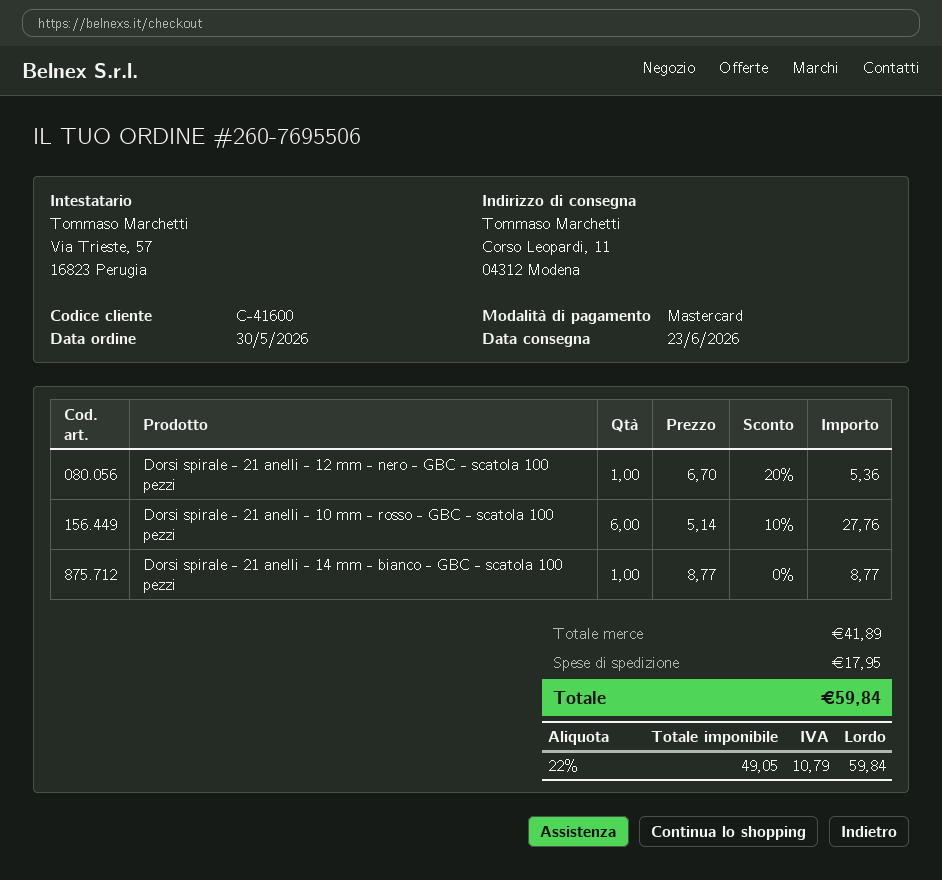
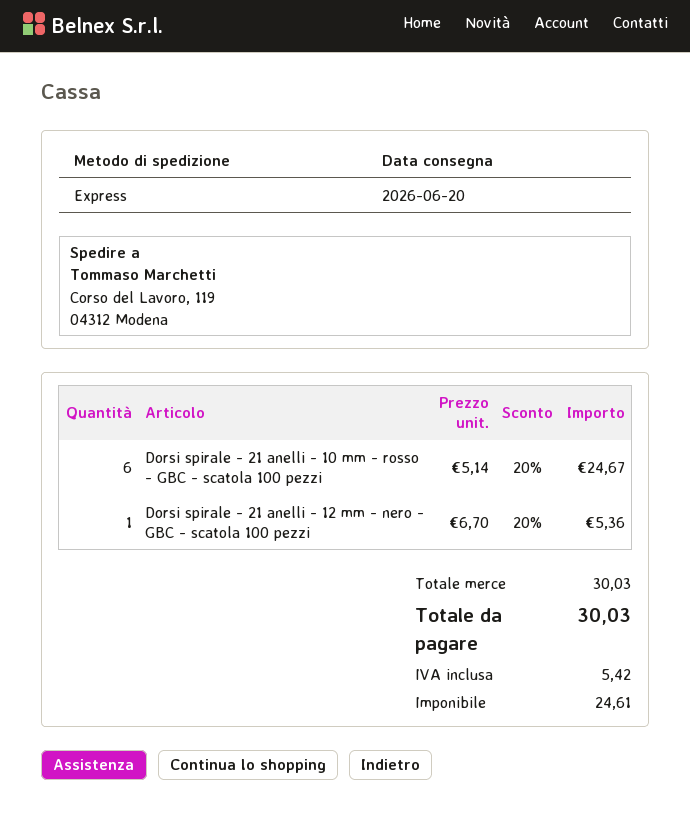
delivery date: 2026-06-23 -> 2026-06-20
ship to: Corso Leopardi, 11, 04312 Modena -> Corso del Lavoro, 119, 04312 Modena
Dorsi spirale - 21 anelli - 10 mm - rosso - GBC - scatola 100 pezzi: 6 x 5.14 - 10% = 27.76 -> 6 x 5.14 - 20% = 24.67
Dorsi spirale - 21 anelli - 14 mm - bianco - GBC - scatola 100 pezzi: 1 x 8.77 = 8.77 -> none
subtotal: 41.89 -> 30.03
shipping: 17.95 -> none
net: 49.05 -> 24.61
tax: 10.79 -> 5.42
total: 59.84 -> 30.03

